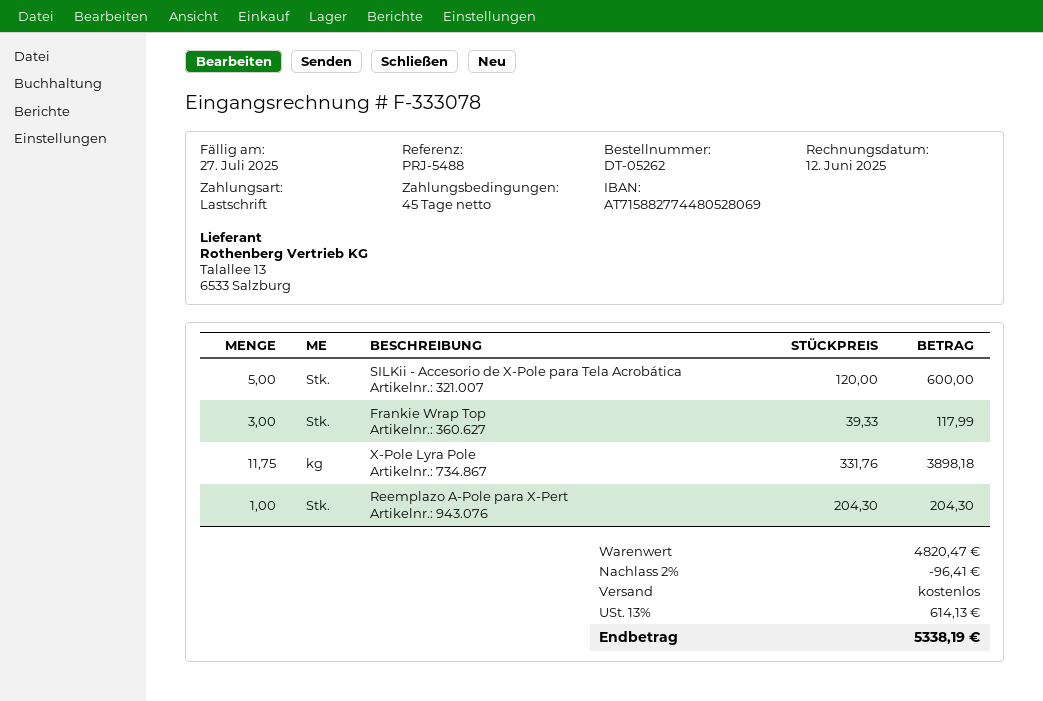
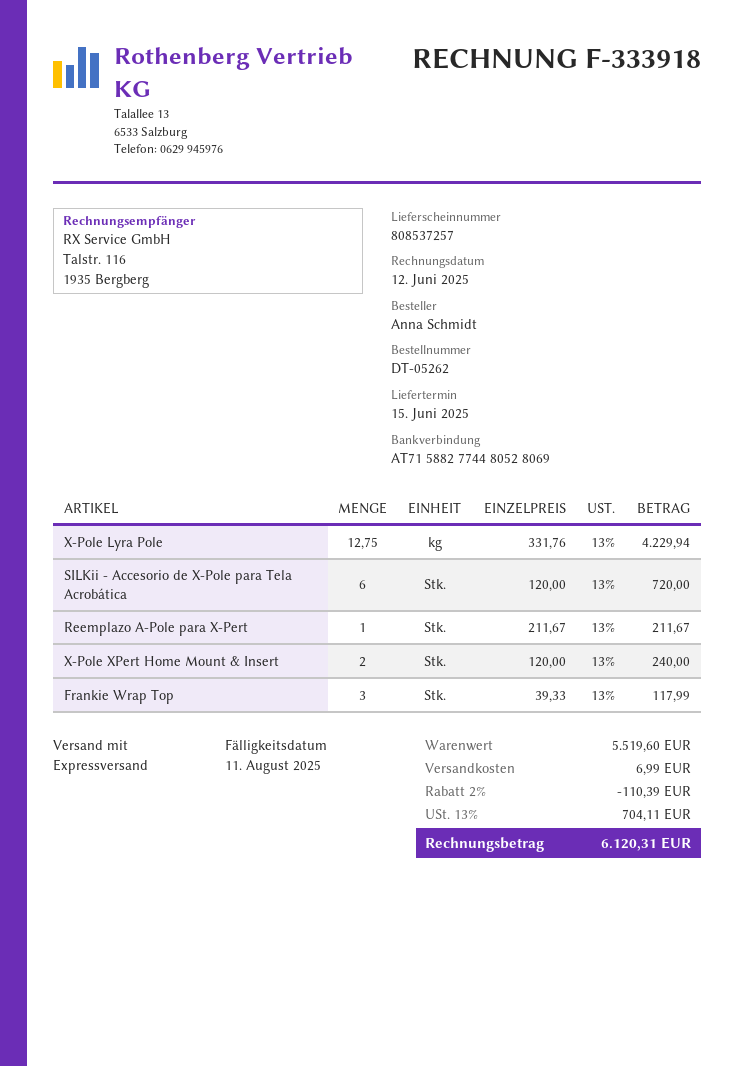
invoice number: F-333078 -> F-333918
due date: 2025-07-27 -> 2025-08-11
SILKii - Accesorio de X-Pole para Tela Acrobática: 5 x 120.00 = 600.00 -> 6 x 120.00 = 720.00
X-Pole Lyra Pole: 11.75 x 331.76 = 3898.18 -> 12.75 x 331.76 = 4229.94
Reemplazo A-Pole para X-Pert: 1 x 204.30 = 204.30 -> 1 x 211.67 = 211.67
X-Pole XPert Home Mount & Insert: none -> 2 x 120.00 = 240.00
subtotal: 4820.47 -> 5519.60
discount: 2% = 96.41 -> 2% = 110.39
shipping: 0.00 -> 6.99
tax: 13% = 614.13 -> 13% = 704.11
total: 5338.19 -> 6120.31

